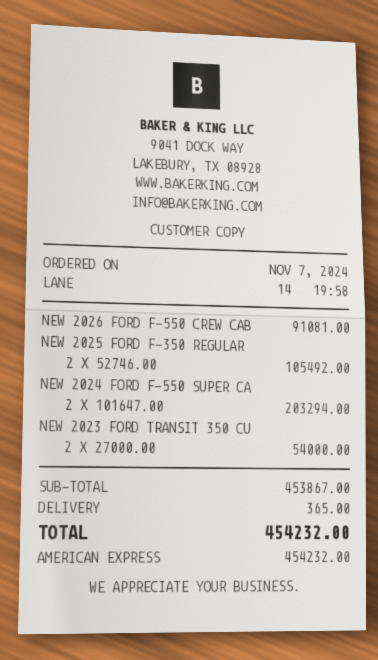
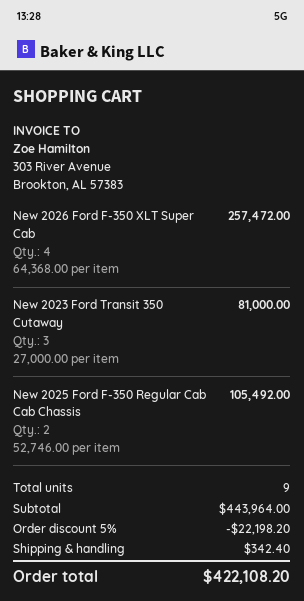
NEW 2026 FORD F-550 CREW CAB: 1 x 91081.00 = 91081.00 -> none
NEW 2024 FORD F-550 SUPER CA: 2 x 101647.00 = 203294.00 -> none
NEW 2023 FORD TRANSIT 350 CU: 2 x 27000.00 = 54000.00 -> 3 x 27000.00 = 81000.00
New 2026 Ford F-350 XLT Super Cab: none -> 4 x 64368.00 = 257472.00
subtotal: 453867.00 -> 443964.00
discount: none -> 5% = 22198.20
shipping: 365.00 -> 342.40
total: 454232.00 -> 422108.20

